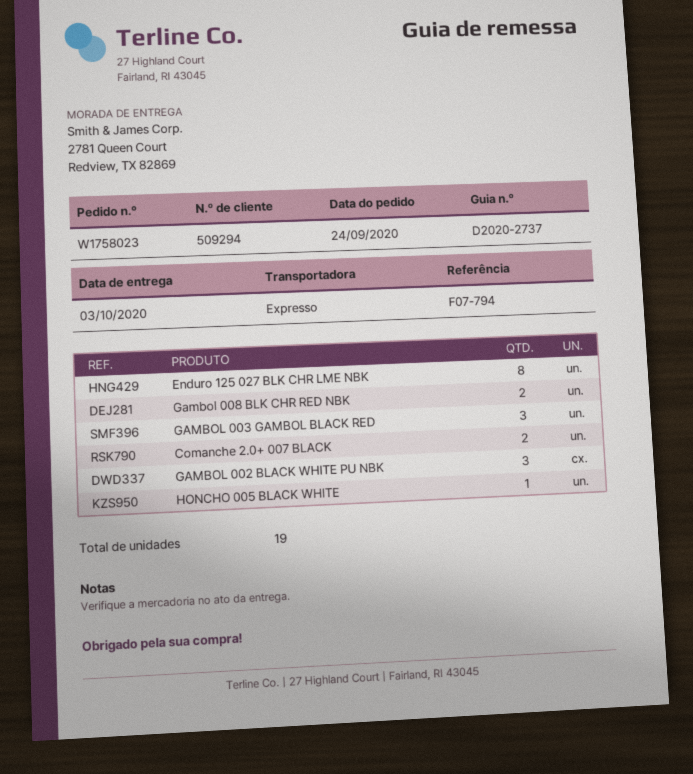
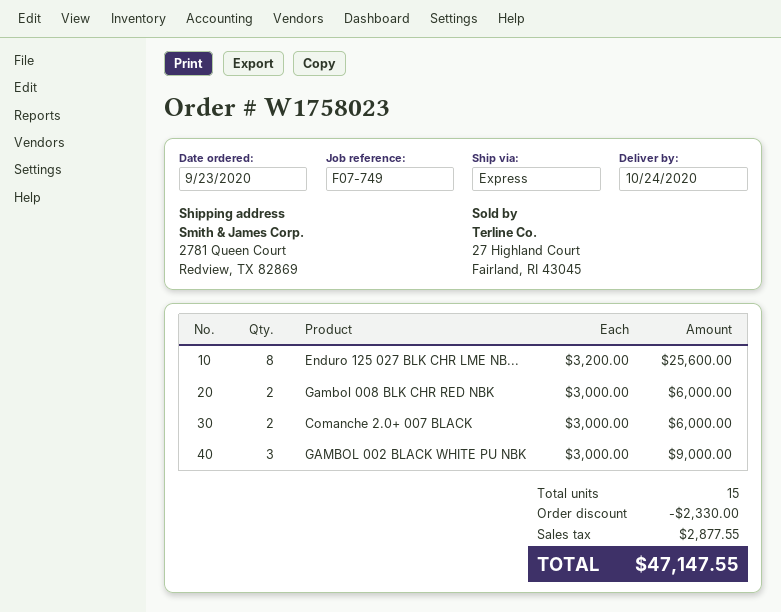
order date: 2020-09-24 -> 2020-09-23
delivery date: 2020-10-03 -> 2020-10-24
reference: F07-794 -> F07-749
GAMBOL 003 GAMBOL BLACK RED: 3 -> none
HONCHO 005 BLACK WHITE: 1 -> none
total quantity: 19 -> 15

